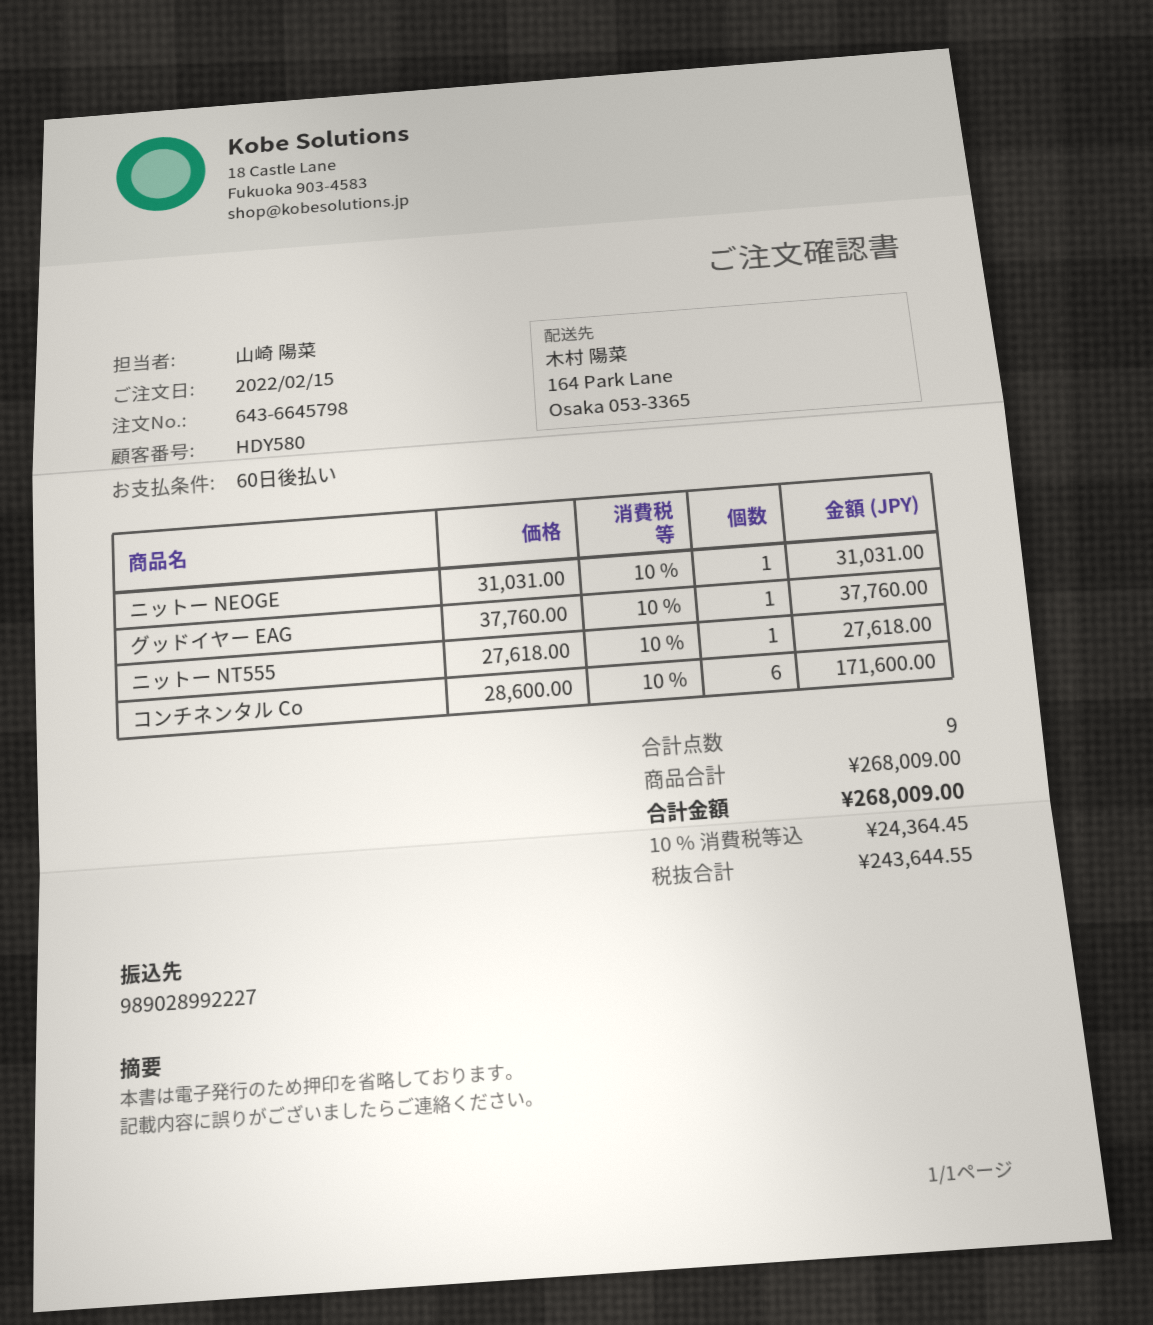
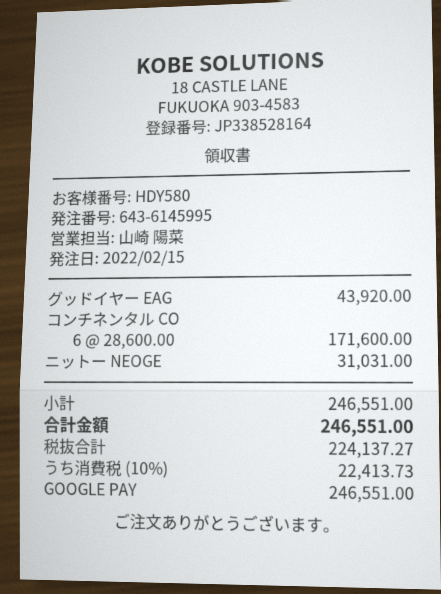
order number: 643-6645798 -> 643-6145995
グッドイヤー EAG: 1 x 37760.00 = 37760.00 -> 1 x 43920.00 = 43920.00
ニットー NT555: 1 x 27618.00 = 27618.00 -> none
subtotal: 268009.00 -> 246551.00
net: 243644.55 -> 224137.27
tax: 10% = 24364.45 -> 10% = 22413.73
total: 268009.00 -> 246551.00

